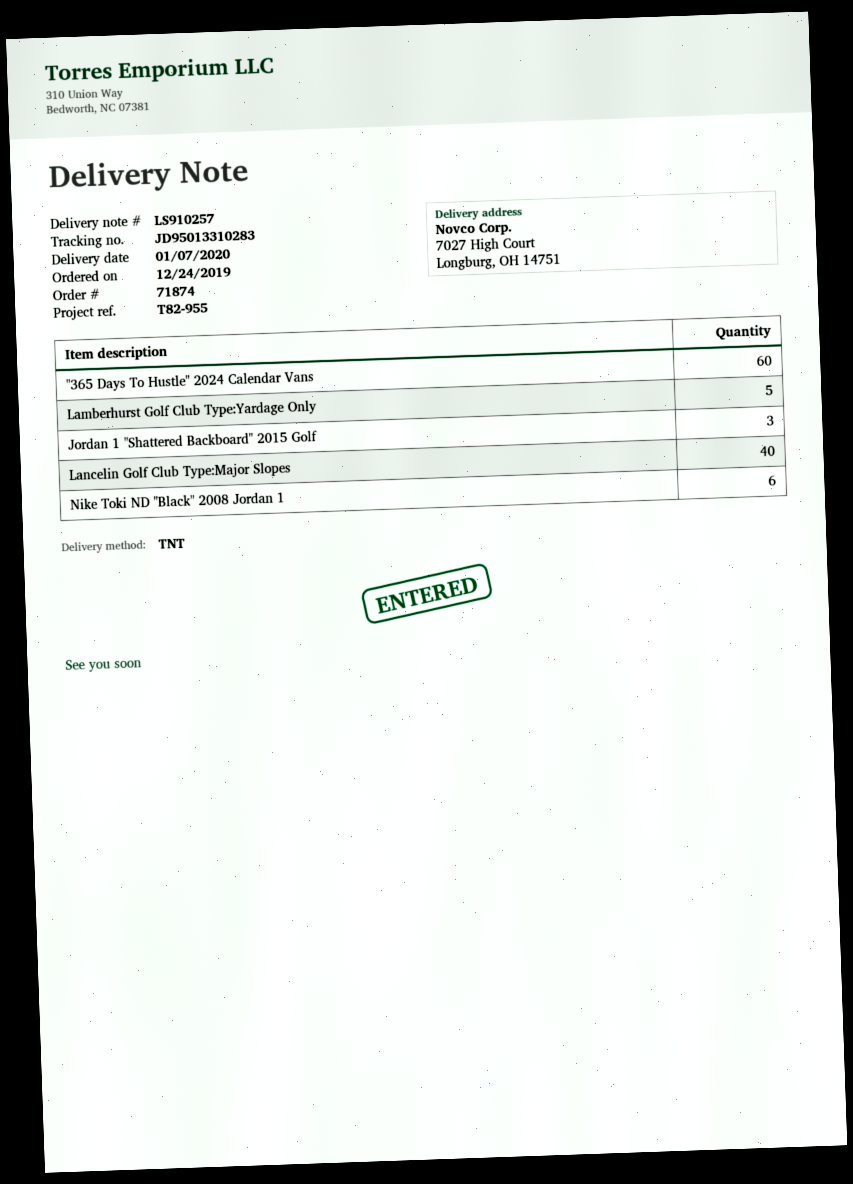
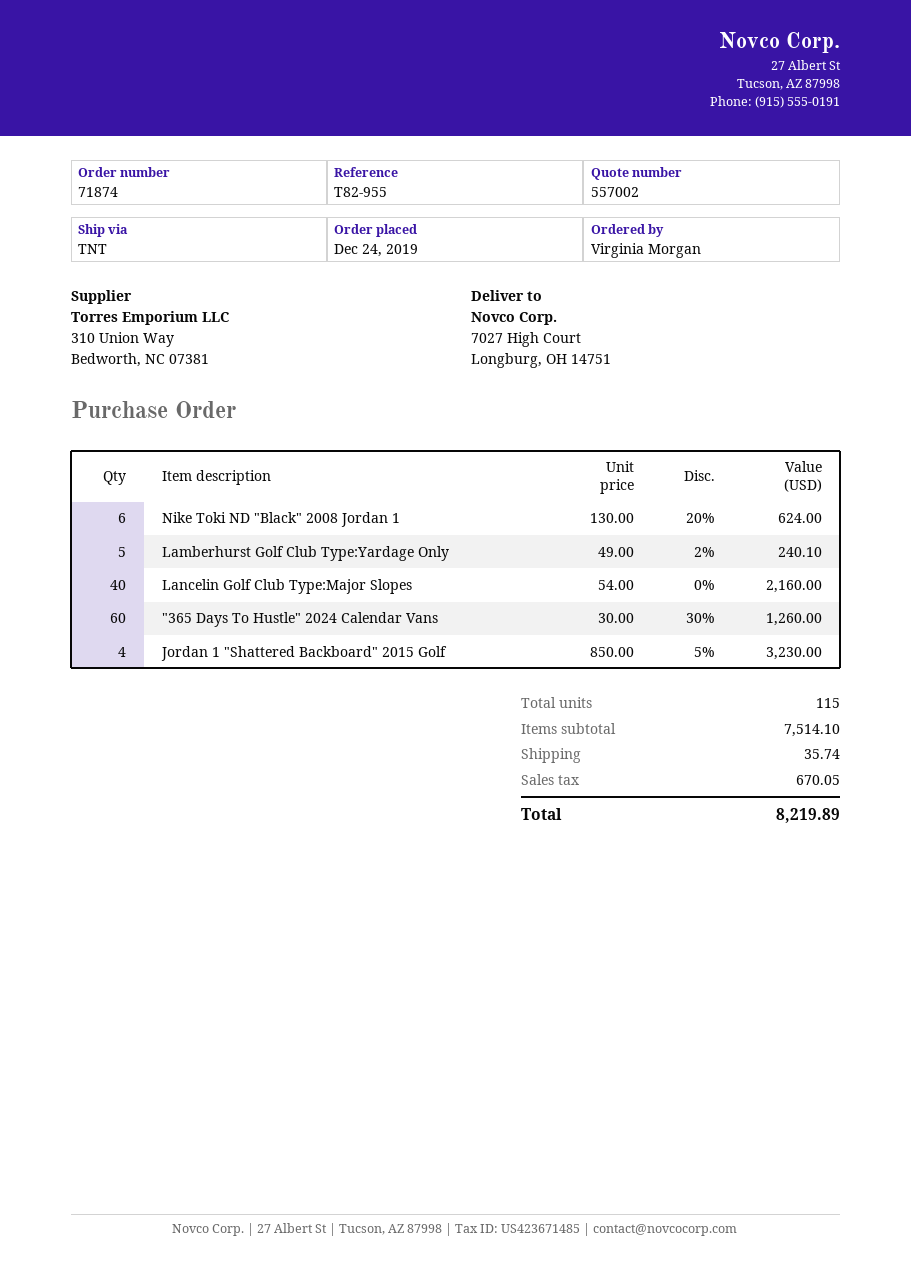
Jordan 1 "Shattered Backboard" 2015 Golf: 3 -> 4

